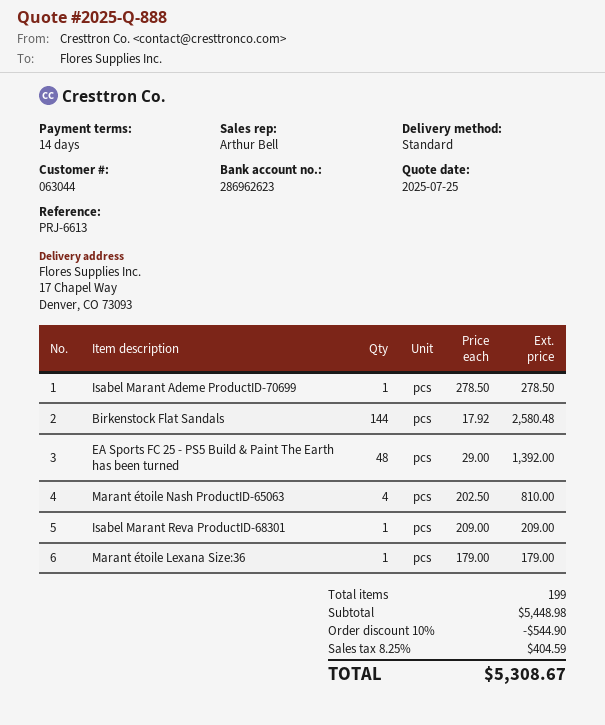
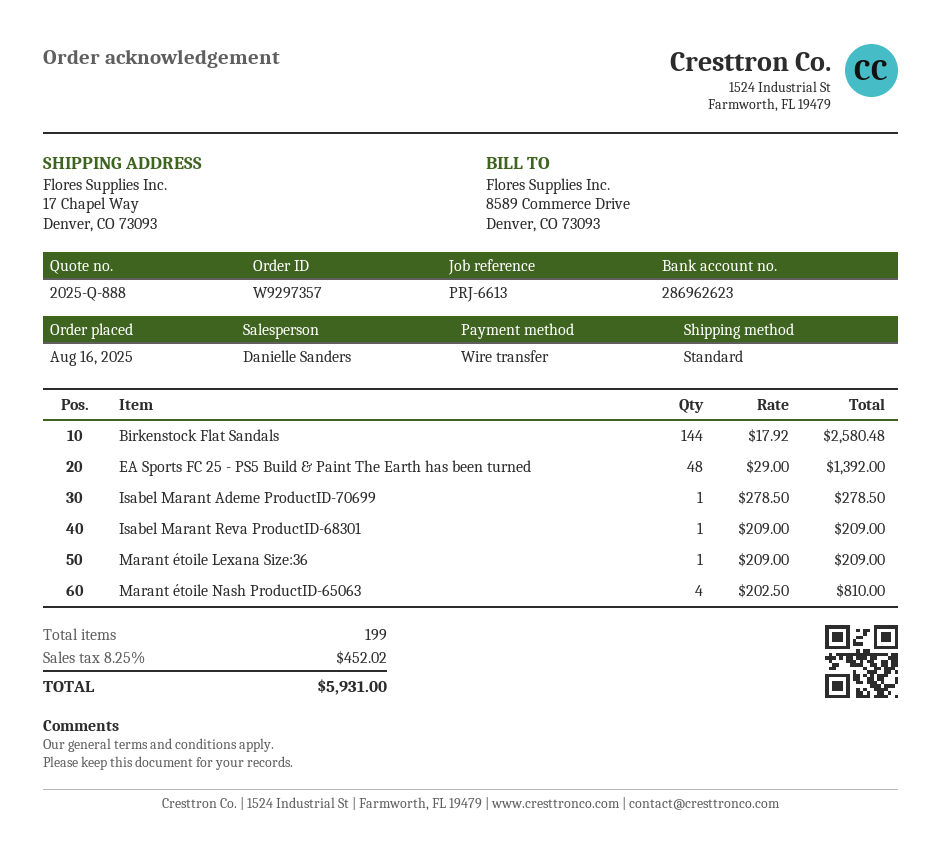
sales rep: Arthur Bell -> Danielle Sanders
Marant étoile Lexana Size:36: 1 x 179.00 = 179.00 -> 1 x 209.00 = 209.00
discount: 10% = 544.90 -> none
tax: 8.25% = 404.59 -> 8.25% = 452.02
total: 5308.67 -> 5931.00

